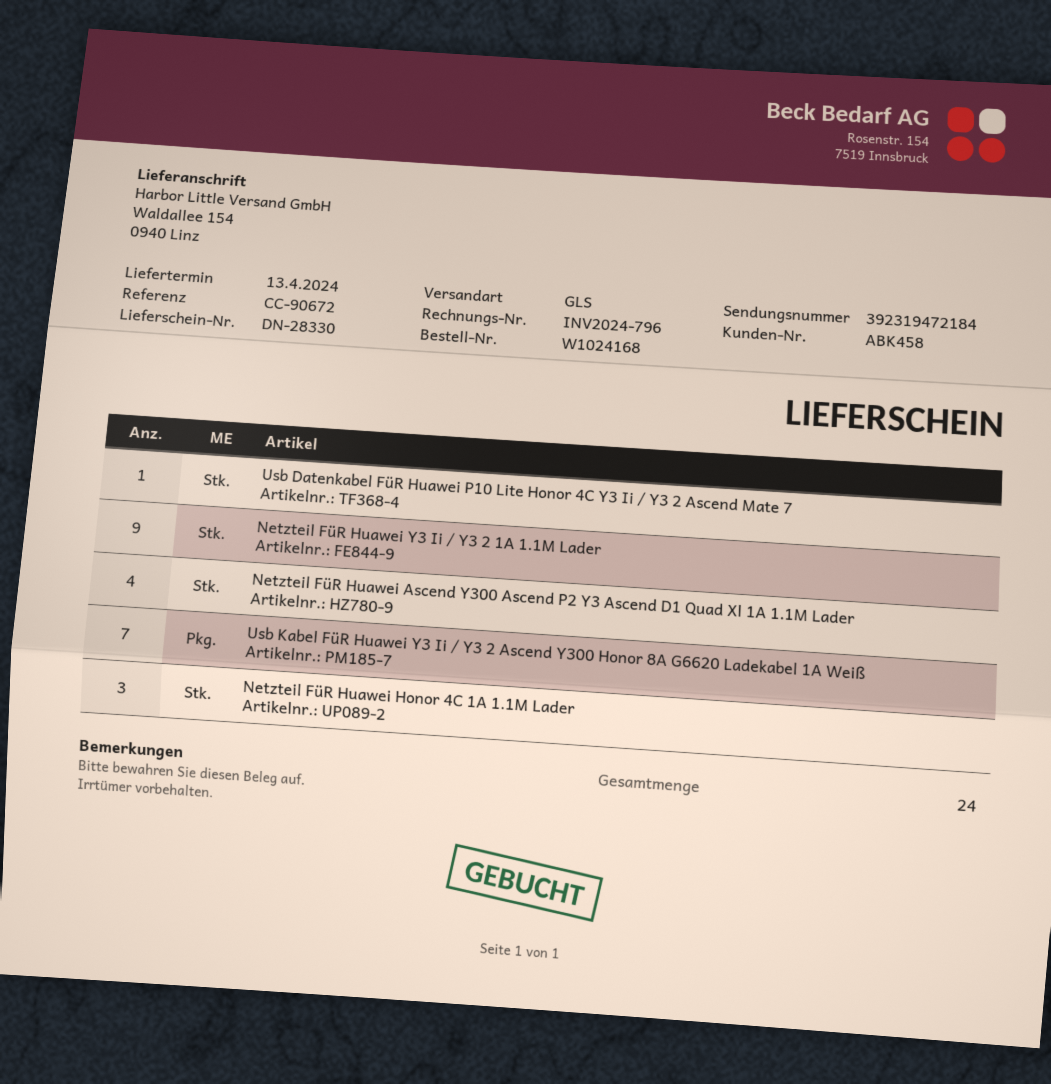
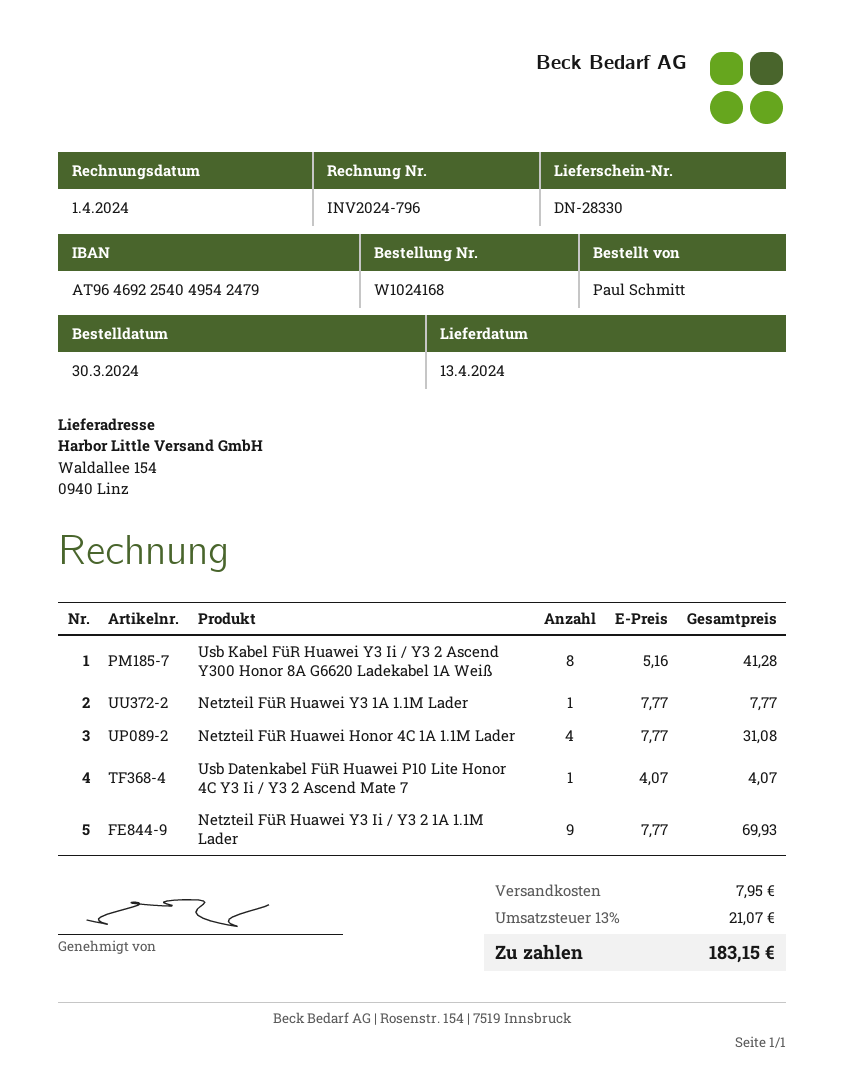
Netzteil FüR Huawei Ascend Y300 Ascend P2 Y3 Ascend D1 Quad Xl 1A 1.1M Lader: 4 -> none
Usb Kabel FüR Huawei Y3 Ii / Y3 2 Ascend Y300 Honor 8A G6620 Ladekabel 1A Weiß: 7 -> 8
Netzteil FüR Huawei Honor 4C 1A 1.1M Lader: 3 -> 4
Netzteil FüR Huawei Y3 1A 1.1M Lader: none -> 1

